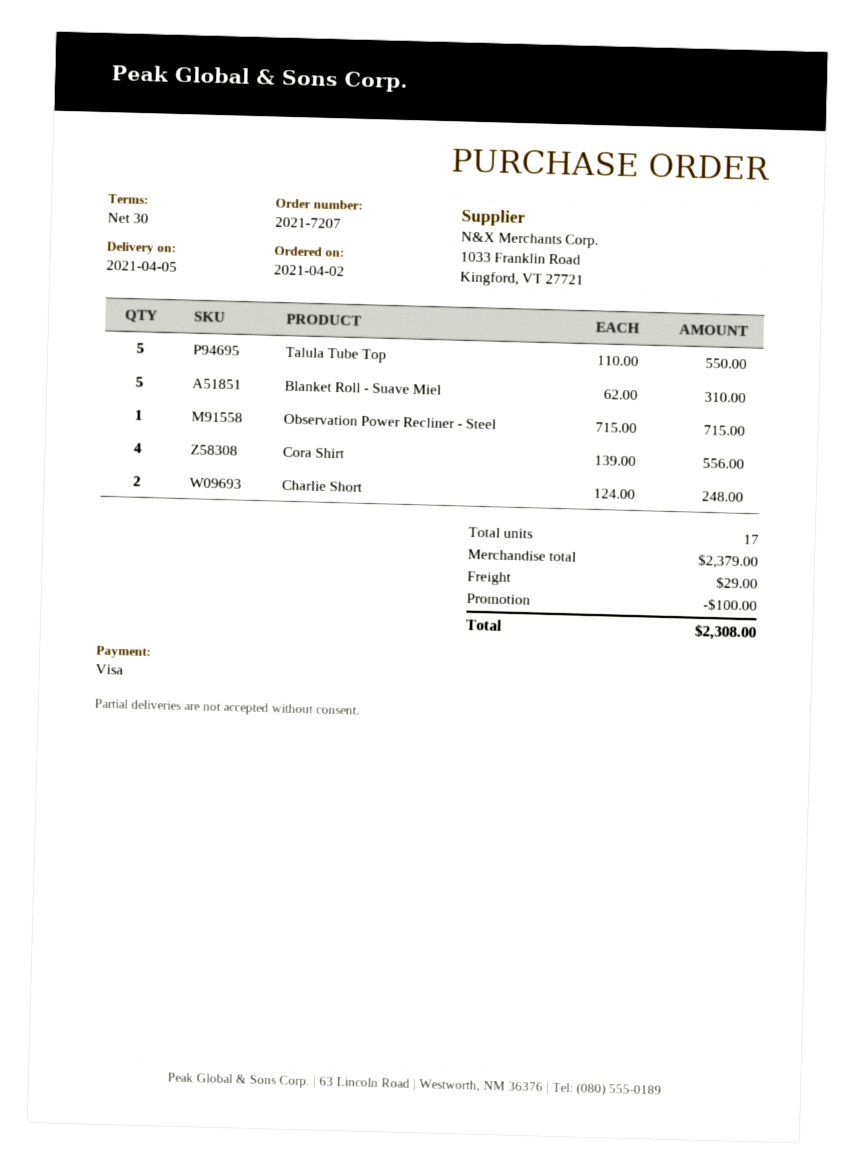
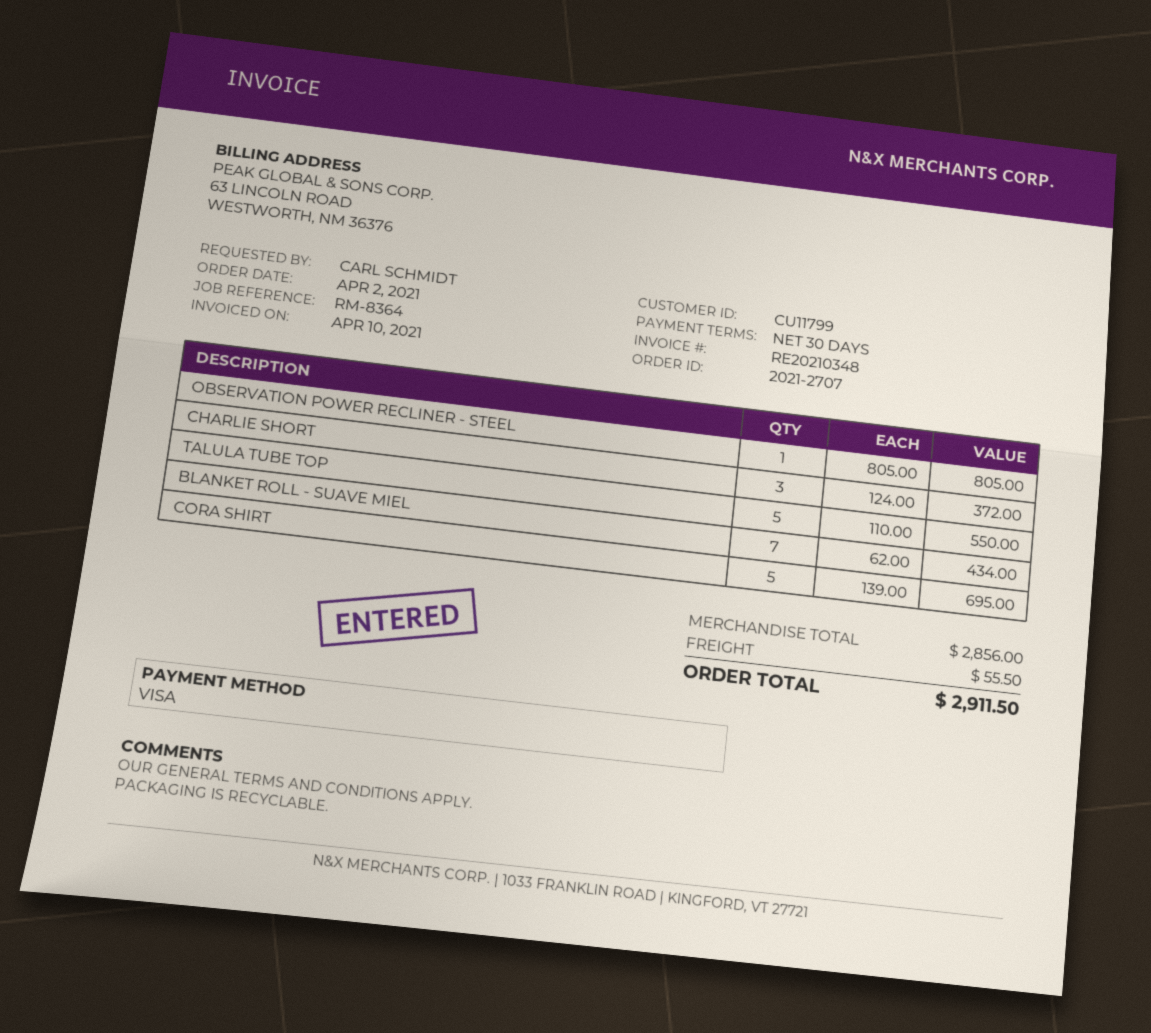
order number: 2021-7207 -> 2021-2707
Blanket Roll - Suave Miel: 5 x 62.00 = 310.00 -> 7 x 62.00 = 434.00
Observation Power Recliner - Steel: 1 x 715.00 = 715.00 -> 1 x 805.00 = 805.00
Cora Shirt: 4 x 139.00 = 556.00 -> 5 x 139.00 = 695.00
Charlie Short: 2 x 124.00 = 248.00 -> 3 x 124.00 = 372.00
subtotal: 2379.00 -> 2856.00
discount: 100.00 -> none
shipping: 29.00 -> 55.50
total: 2308.00 -> 2911.50

